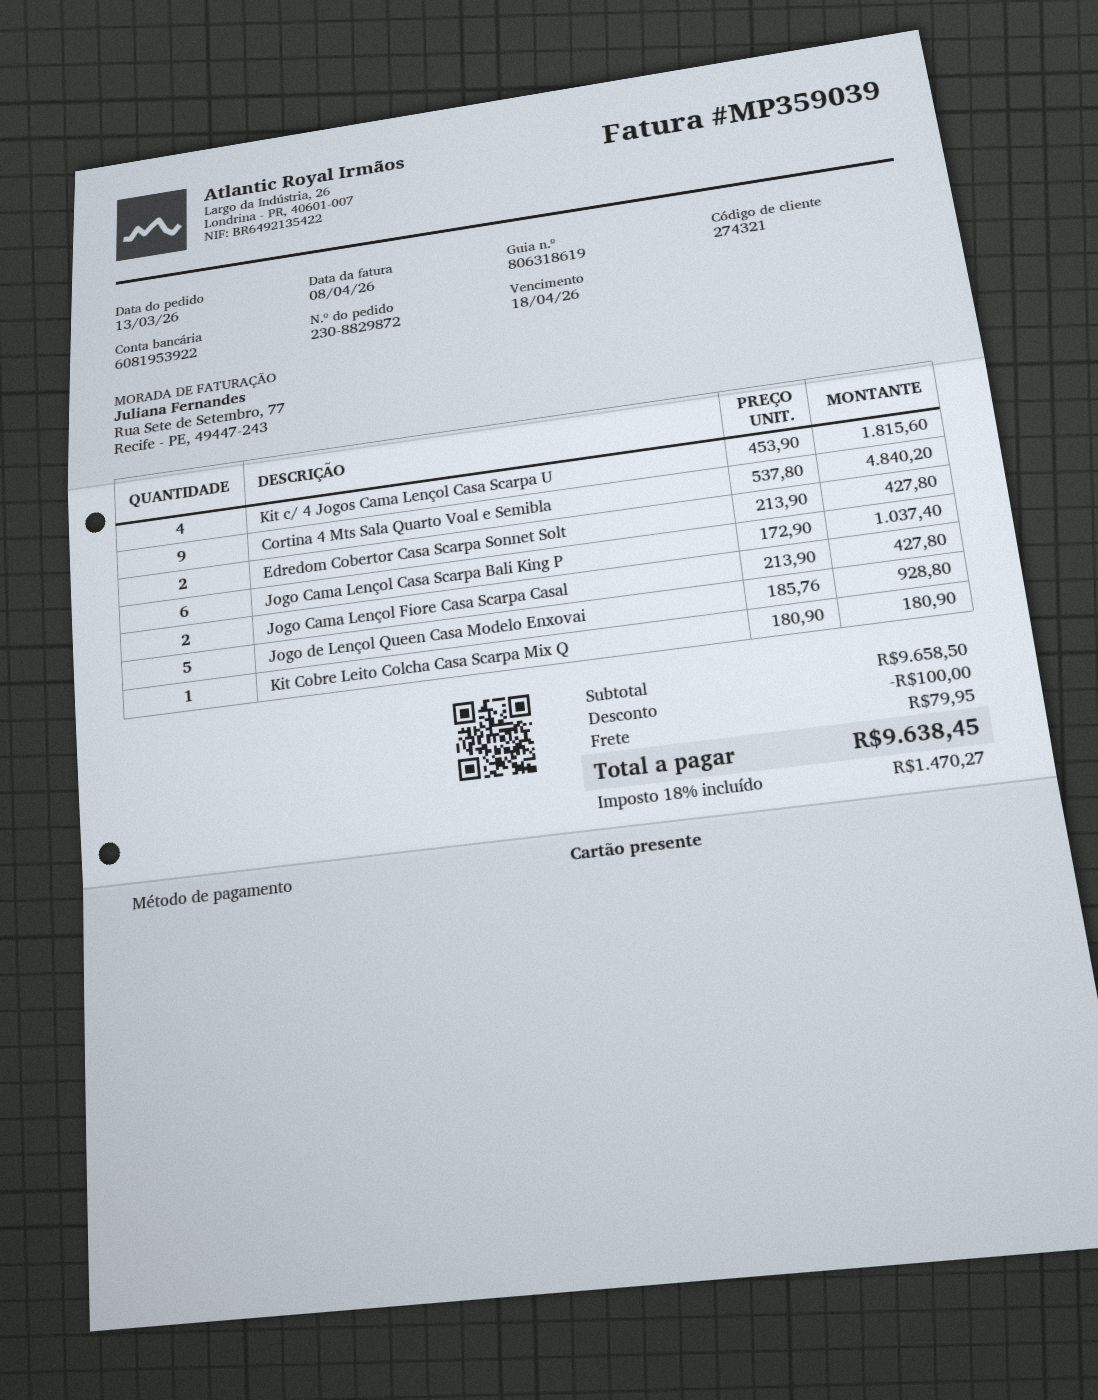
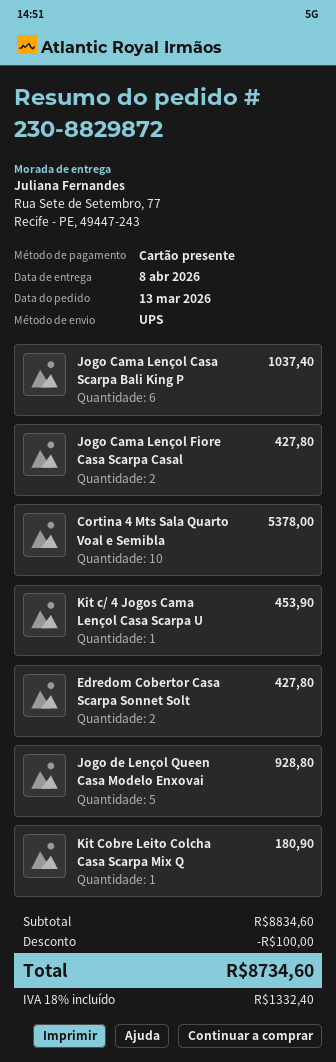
Kit c/ 4 Jogos Cama Lençol Casa Scarpa U: 4 for 1815.60 -> 1 for 453.90
Cortina 4 Mts Sala Quarto Voal e Semibla: 9 for 4840.20 -> 10 for 5378.00
subtotal: 9658.50 -> 8834.60
shipping: 79.95 -> none
tax: 18% = 1470.27 -> 18% = 1332.40
total: 9638.45 -> 8734.60

